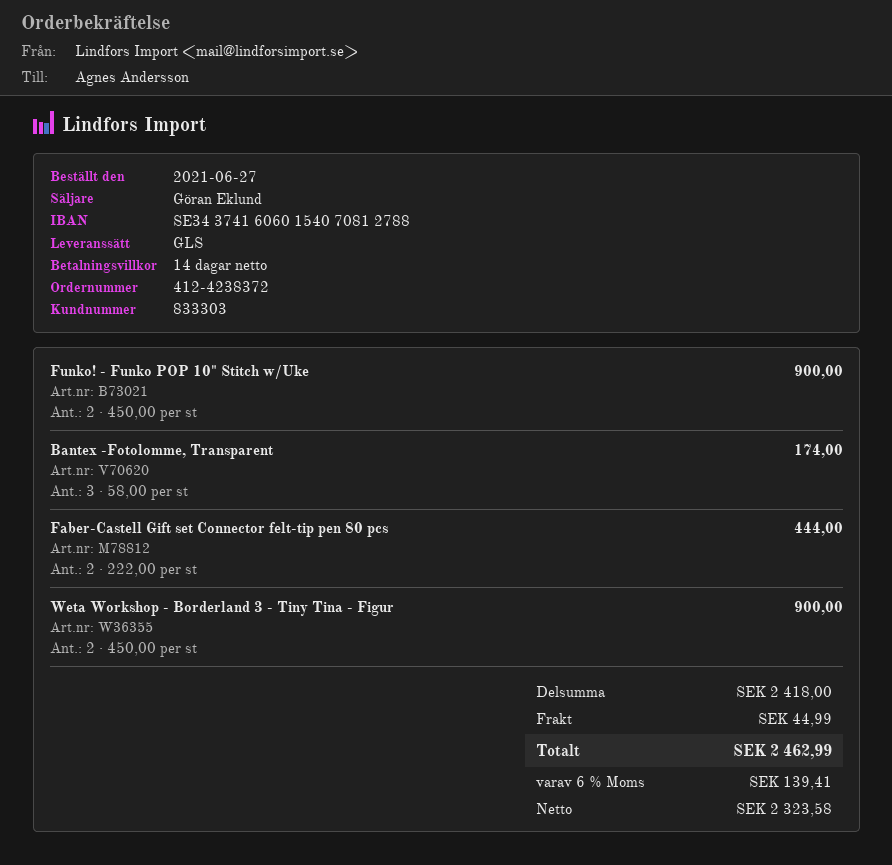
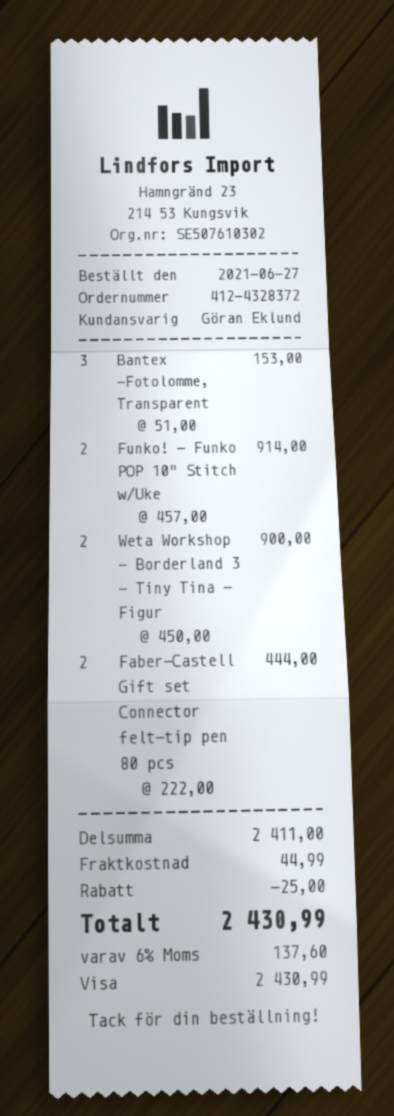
order number: 412-4238372 -> 412-4328372
Funko! - Funko POP 10" Stitch w/Uke: 2 x 450.00 = 900.00 -> 2 x 457.00 = 914.00
Bantex -Fotolomme, Transparent: 3 x 58.00 = 174.00 -> 3 x 51.00 = 153.00
subtotal: 2418.00 -> 2411.00
discount: none -> 25.00
tax: 6% = 139.41 -> 6% = 137.60
total: 2462.99 -> 2430.99

